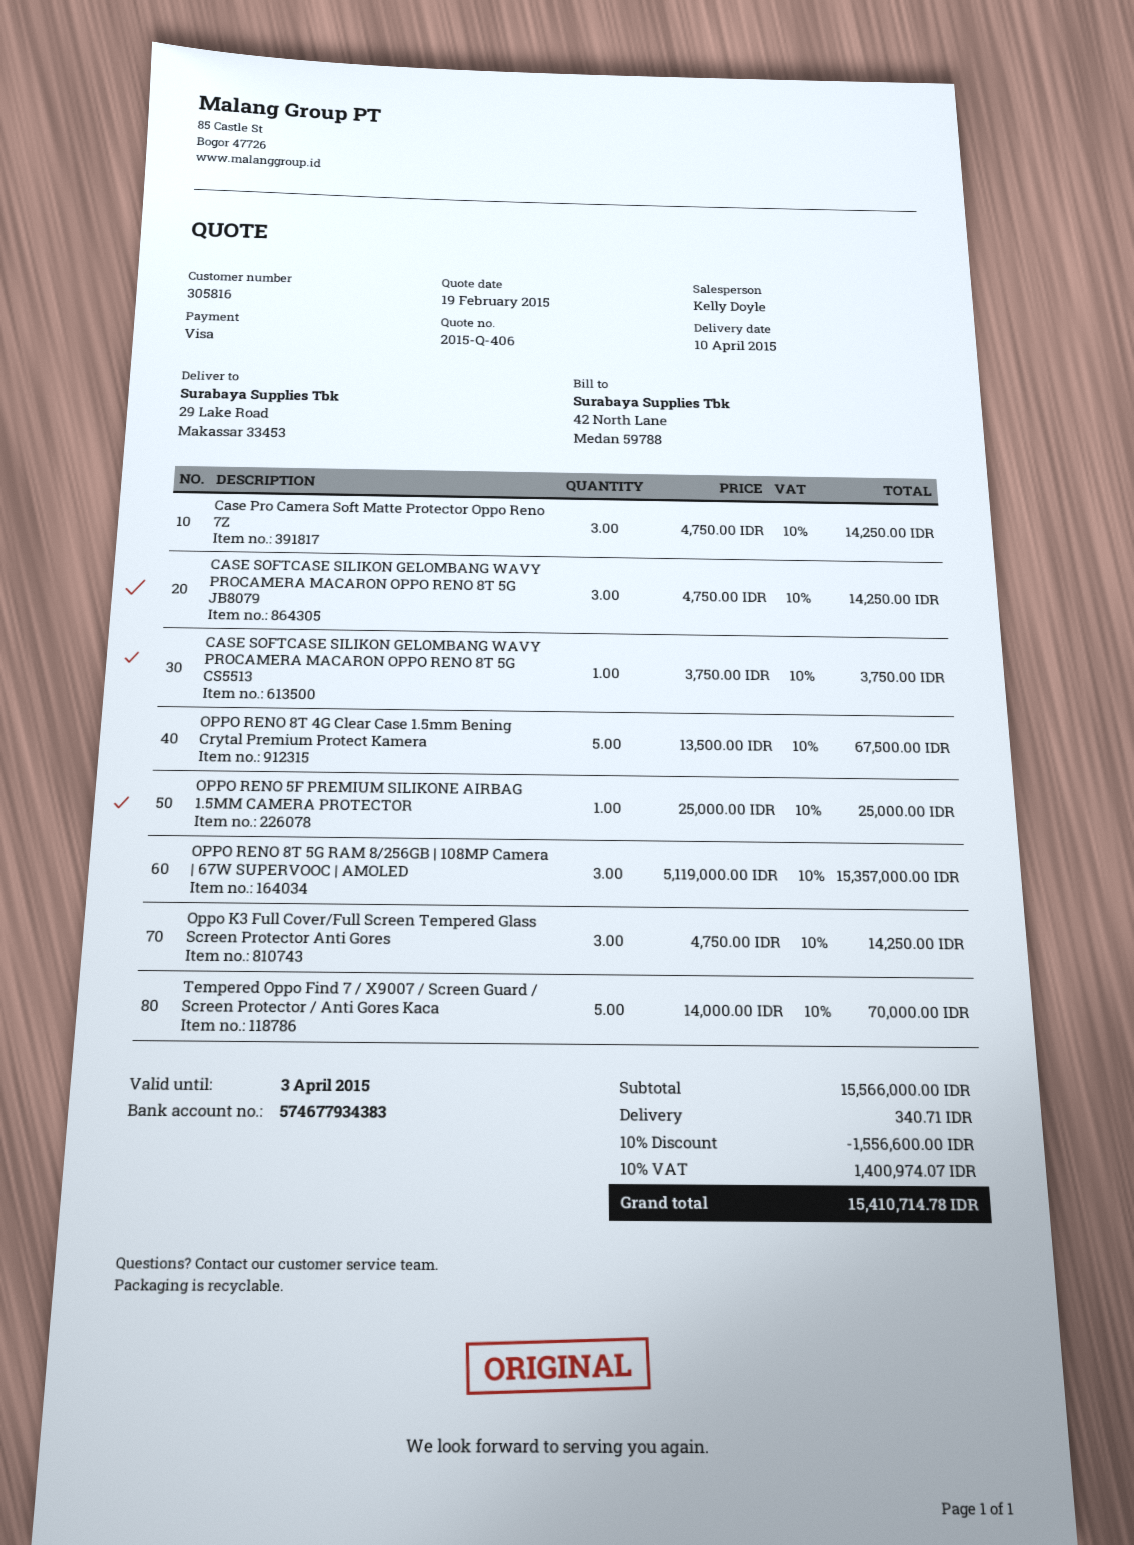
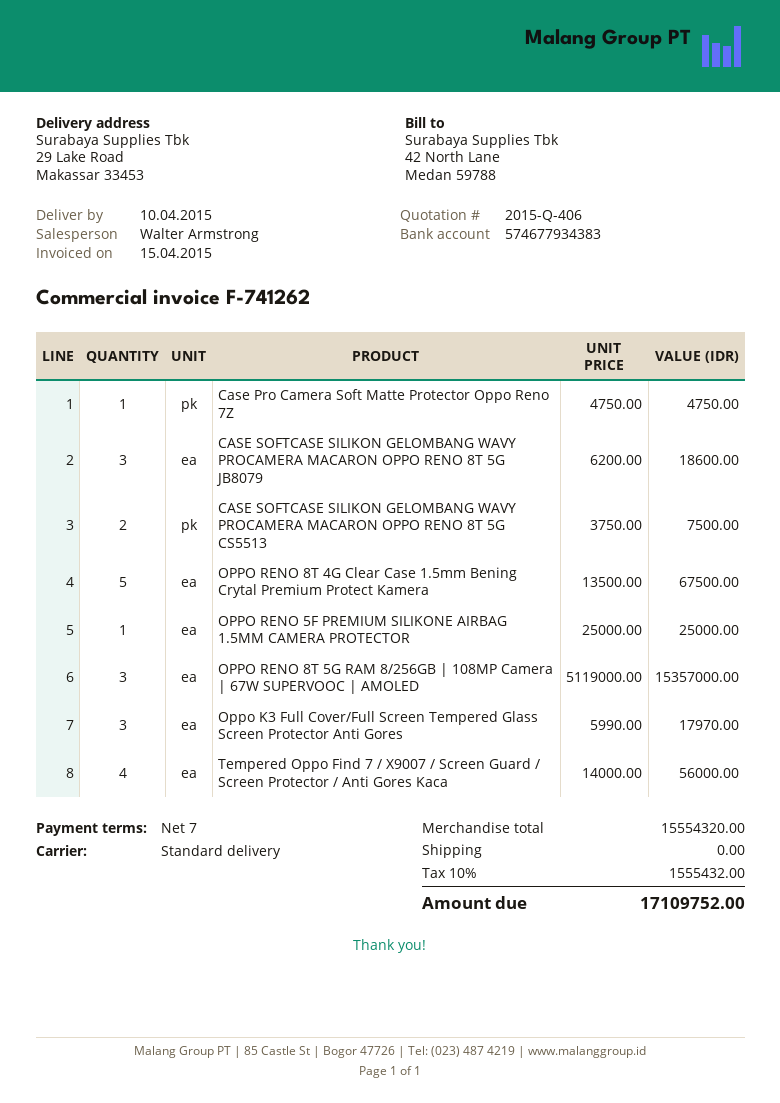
sales rep: Kelly Doyle -> Walter Armstrong
Case Pro Camera Soft Matte Protector Oppo Reno 7Z: 3 x 4750.00 = 14250.00 -> 1 x 4750.00 = 4750.00
CASE SOFTCASE SILIKON GELOMBANG WAVY PROCAMERA MACARON OPPO RENO 8T 5G JB8079: 3 x 4750.00 = 14250.00 -> 3 x 6200.00 = 18600.00
CASE SOFTCASE SILIKON GELOMBANG WAVY PROCAMERA MACARON OPPO RENO 8T 5G CS5513: 1 x 3750.00 = 3750.00 -> 2 x 3750.00 = 7500.00
Oppo K3 Full Cover/Full Screen Tempered Glass Screen Protector Anti Gores: 3 x 4750.00 = 14250.00 -> 3 x 5990.00 = 17970.00
Tempered Oppo Find 7 / X9007 / Screen Guard / Screen Protector / Anti Gores Kaca: 5 x 14000.00 = 70000.00 -> 4 x 14000.00 = 56000.00
subtotal: 15566000.00 -> 15554320.00
discount: 10% = 1556600.00 -> none
shipping: 340.71 -> 0.00
tax: 10% = 1400974.07 -> 10% = 1555432.00
total: 15410714.78 -> 17109752.00

